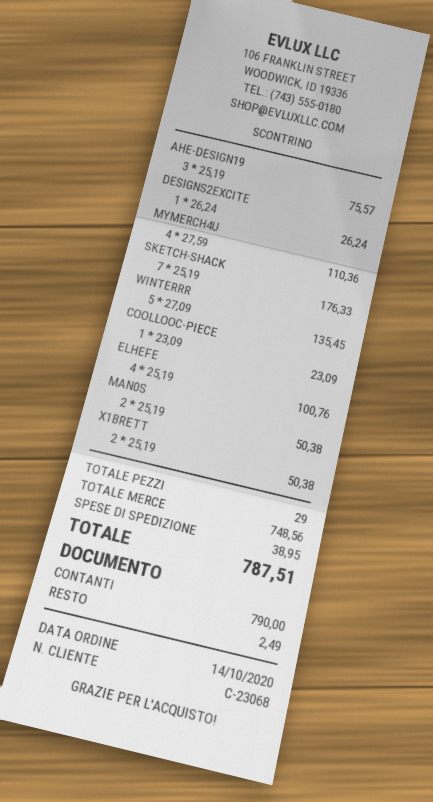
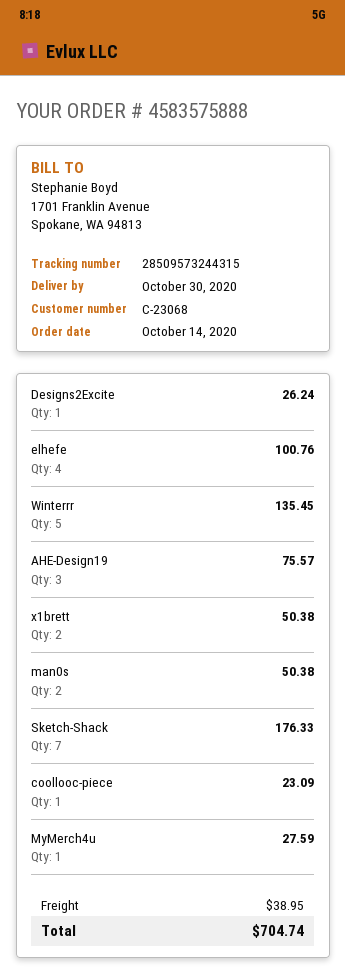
MYMERCH4U: 4 for 110.36 -> 1 for 27.59
total: 787.51 -> 704.74

